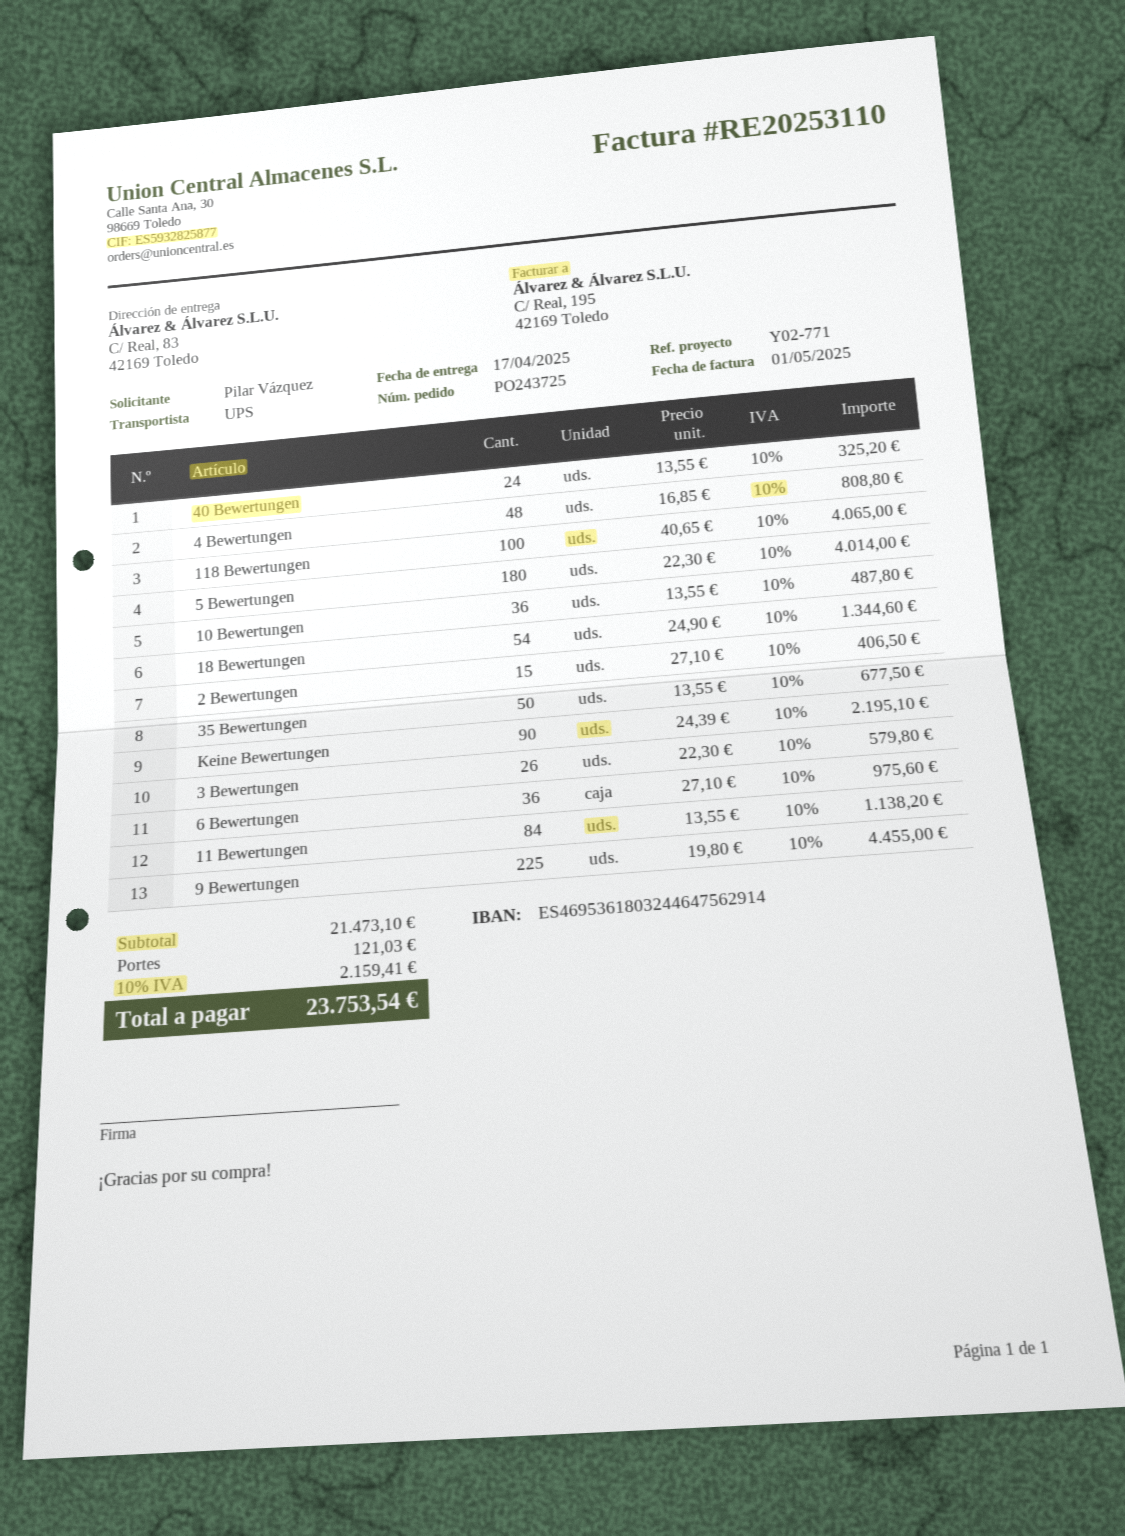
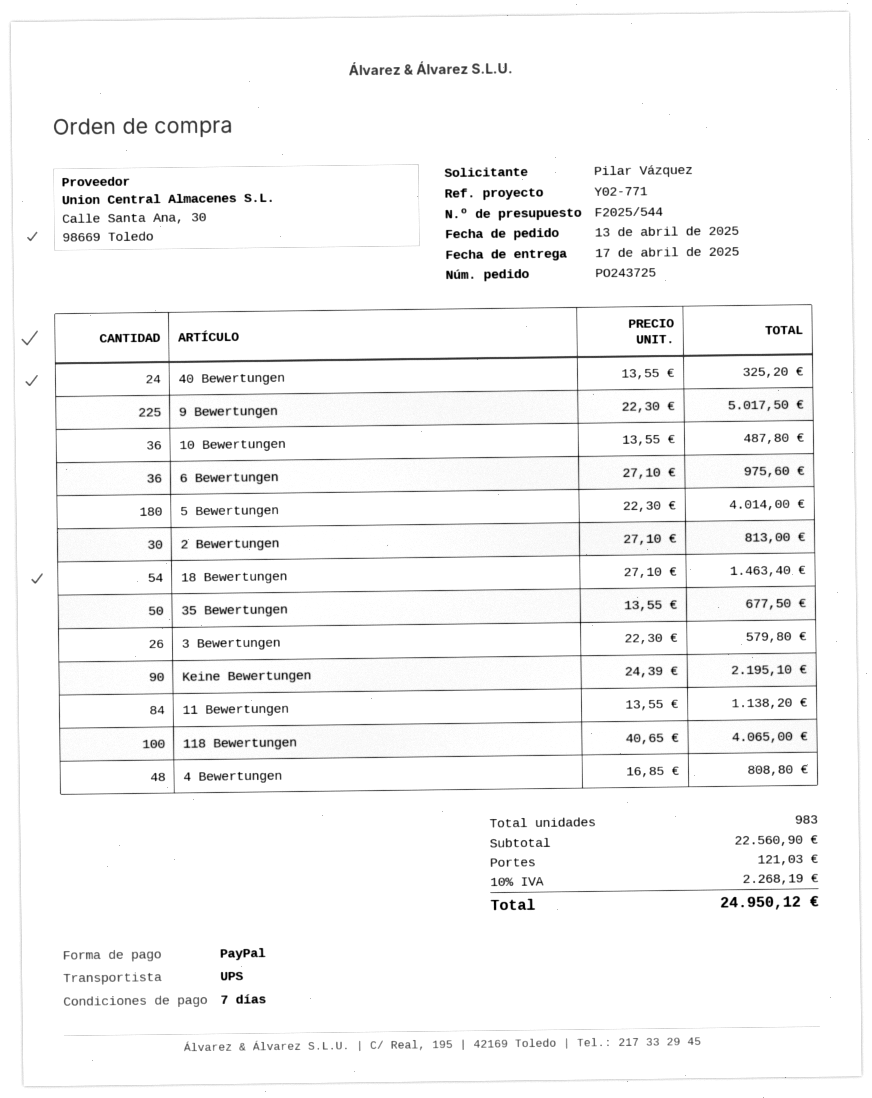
18 Bewertungen: 54 x 24.90 = 1344.60 -> 54 x 27.10 = 1463.40
2 Bewertungen: 15 x 27.10 = 406.50 -> 30 x 27.10 = 813.00
9 Bewertungen: 225 x 19.80 = 4455.00 -> 225 x 22.30 = 5017.50
subtotal: 21473.10 -> 22560.90
tax: 10% = 2159.41 -> 10% = 2268.19
total: 23753.54 -> 24950.12

